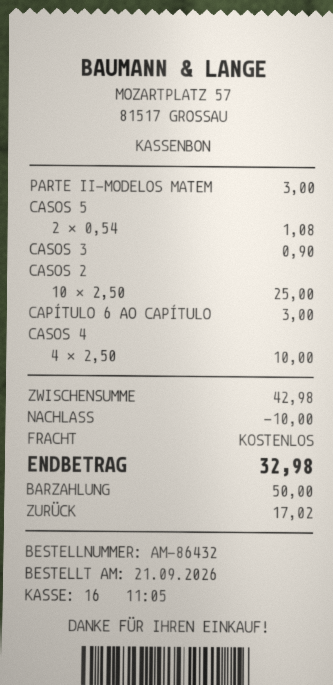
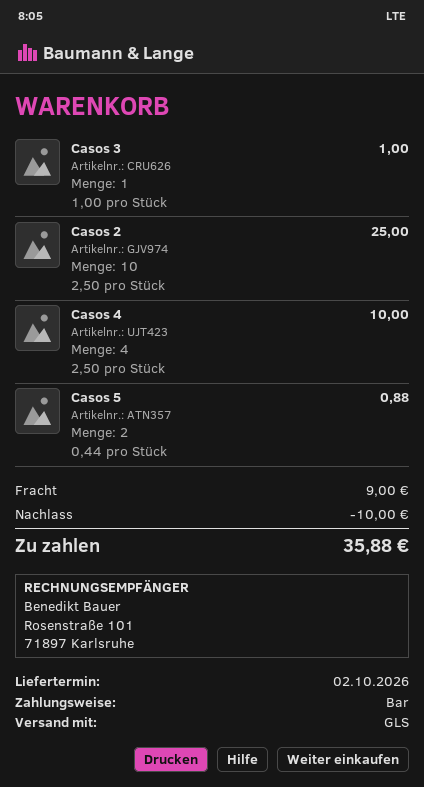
PARTE II-MODELOS MATEM: 1 x 3.00 = 3.00 -> none
CASOS 5: 2 x 0.54 = 1.08 -> 2 x 0.44 = 0.88
CASOS 3: 1 x 0.90 = 0.90 -> 1 x 1.00 = 1.00
CAPÍTULO 6 AO CAPÍTULO: 1 x 3.00 = 3.00 -> none
shipping: 0.00 -> 9.00
total: 32.98 -> 35.88

